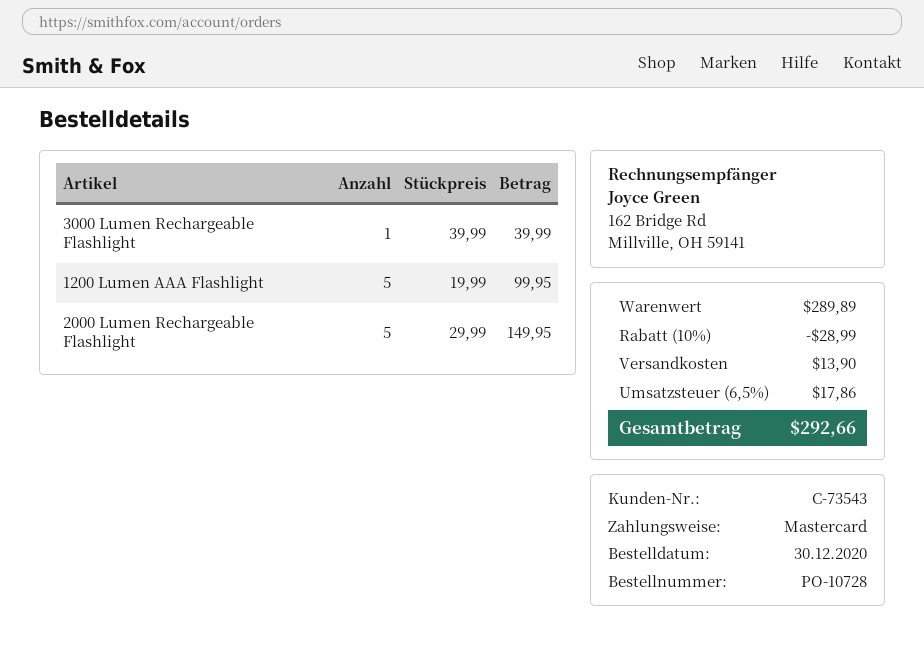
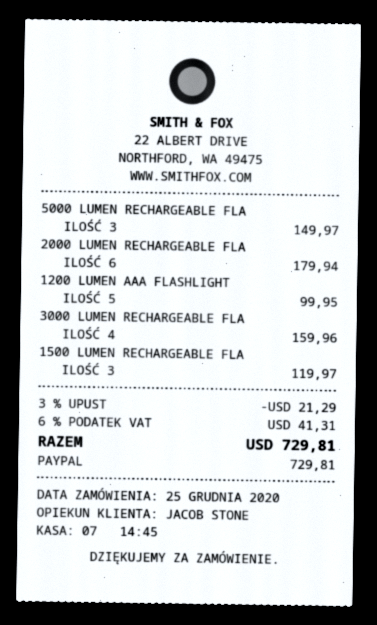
order date: 2020-12-30 -> 2020-12-25
payment method: Mastercard -> PayPal
3000 Lumen Rechargeable Flashlight: 1 for 39.99 -> 4 for 159.96
2000 Lumen Rechargeable Flashlight: 5 for 149.95 -> 6 for 179.94
5000 LUMEN RECHARGEABLE FLA: none -> 3 for 149.97
1500 LUMEN RECHARGEABLE FLA: none -> 3 for 119.97
discount: 10% = 28.99 -> 3% = 21.29
shipping: 13.90 -> none
tax: 6.5% = 17.86 -> 6% = 41.31
total: 292.66 -> 729.81

